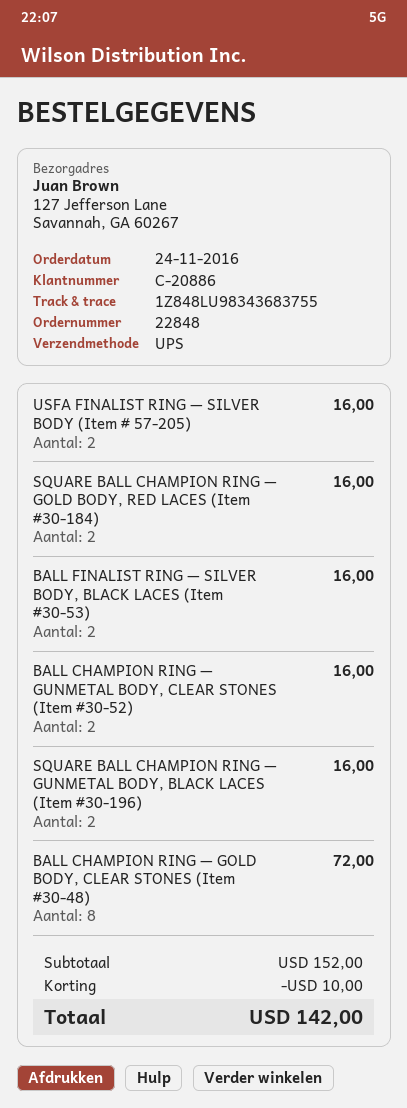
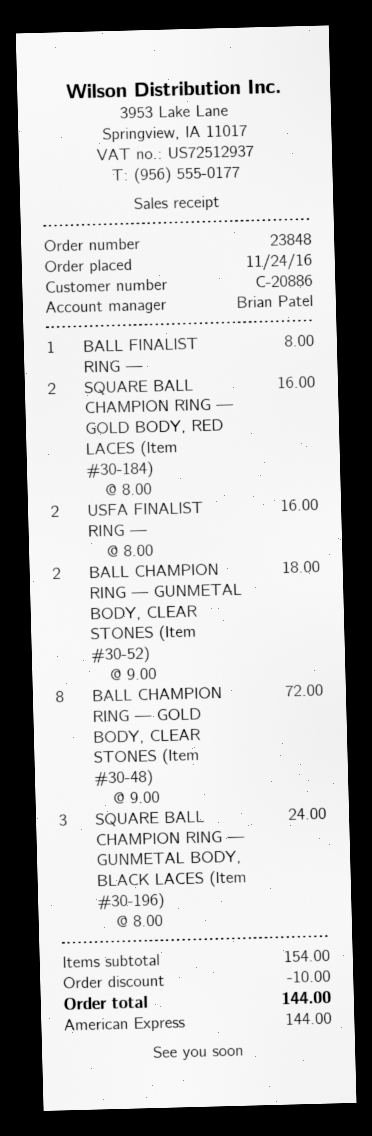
order number: 22848 -> 23848
BALL FINALIST RING — SILVER BODY, BLACK LACES (Item #30-53): 2 for 16.00 -> 1 for 8.00
BALL CHAMPION RING — GUNMETAL BODY, CLEAR STONES (Item #30-52): 2 for 16.00 -> 2 for 18.00
SQUARE BALL CHAMPION RING — GUNMETAL BODY, BLACK LACES (Item #30-196): 2 for 16.00 -> 3 for 24.00
subtotal: 152.00 -> 154.00
total: 142.00 -> 144.00

